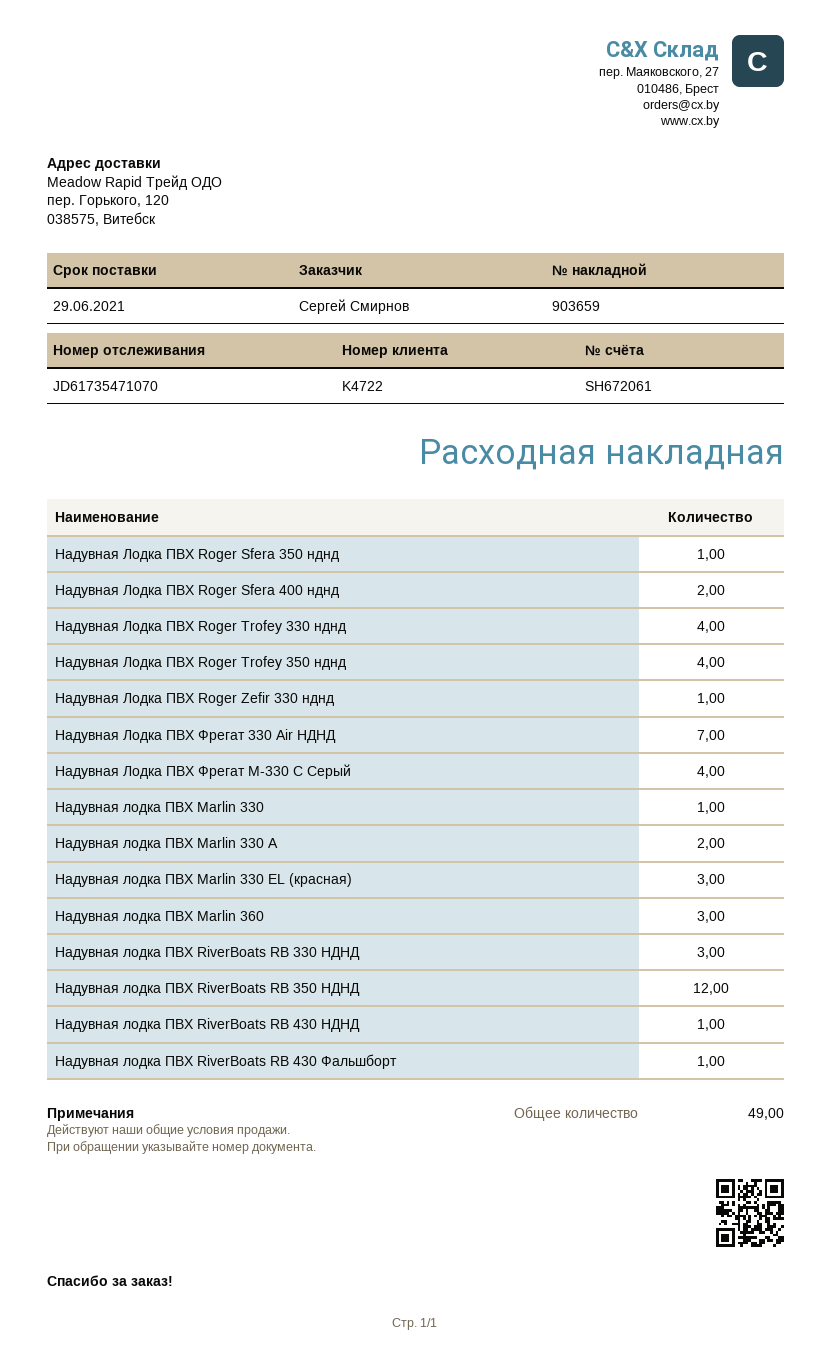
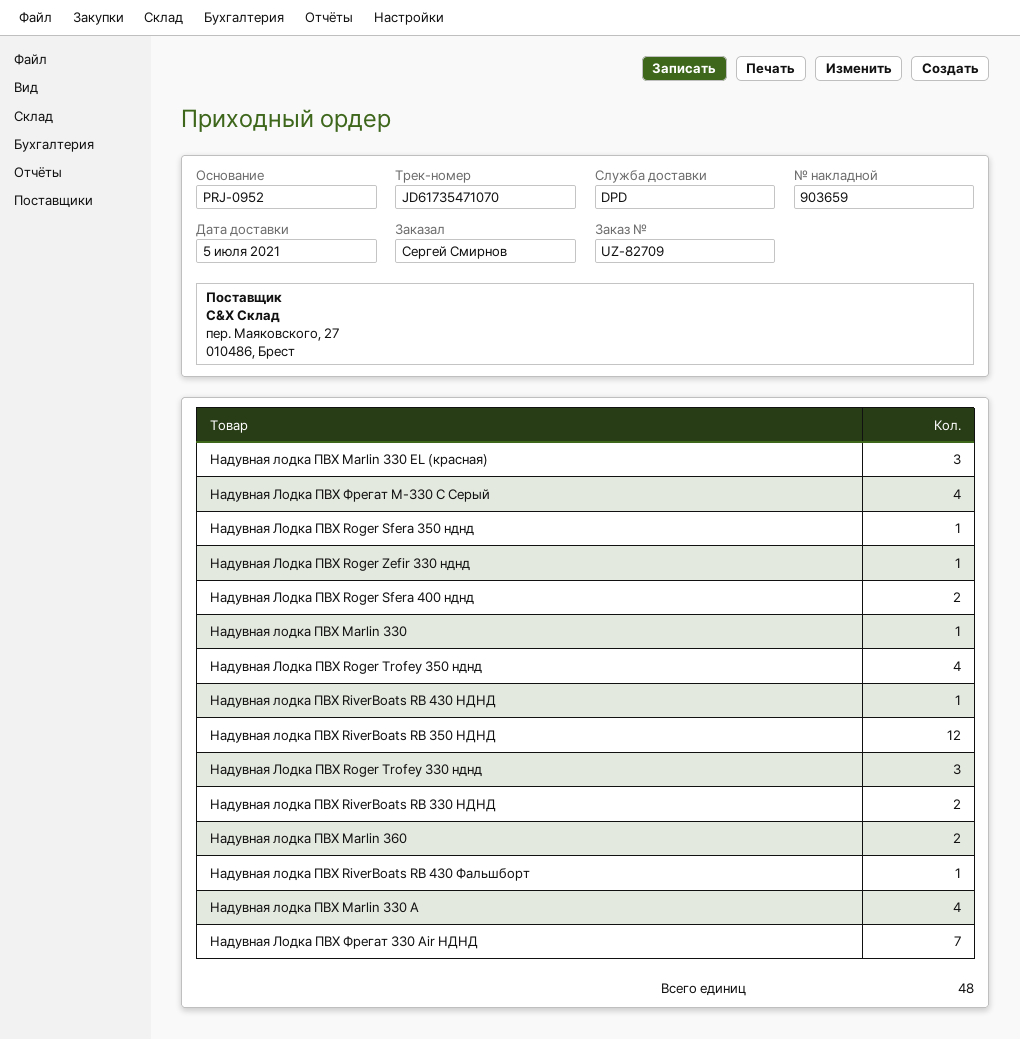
delivery date: 2021-06-29 -> 2021-07-05
Надувная Лодка ПВХ Roger Trofey 330 нднд: 4 -> 3
Надувная лодка ПВХ Marlin 330 A: 2 -> 4
Надувная лодка ПВХ Marlin 360: 3 -> 2
Надувная лодка ПВХ RiverBoats RB 330 НДНД: 3 -> 2
total quantity: 49 -> 48

